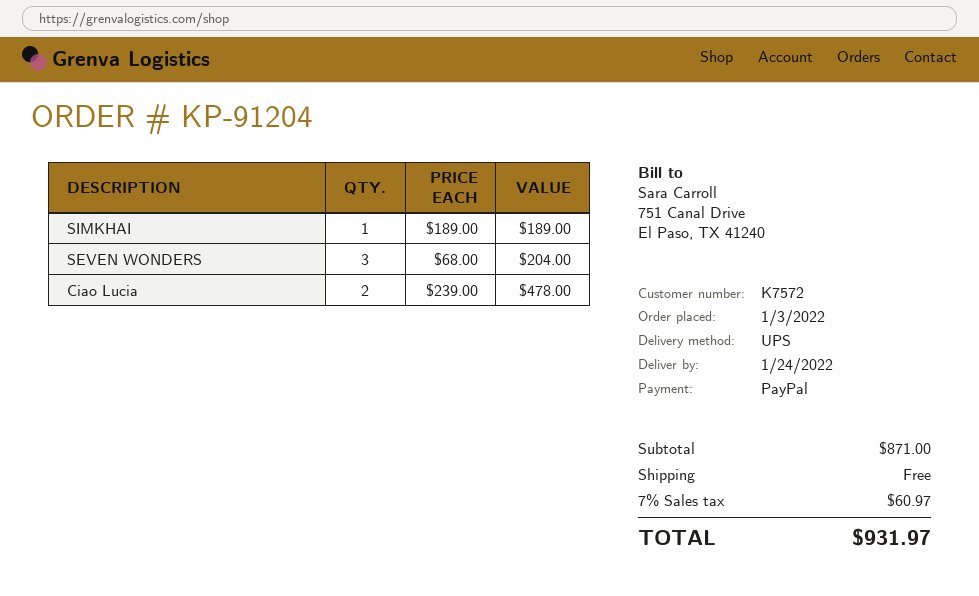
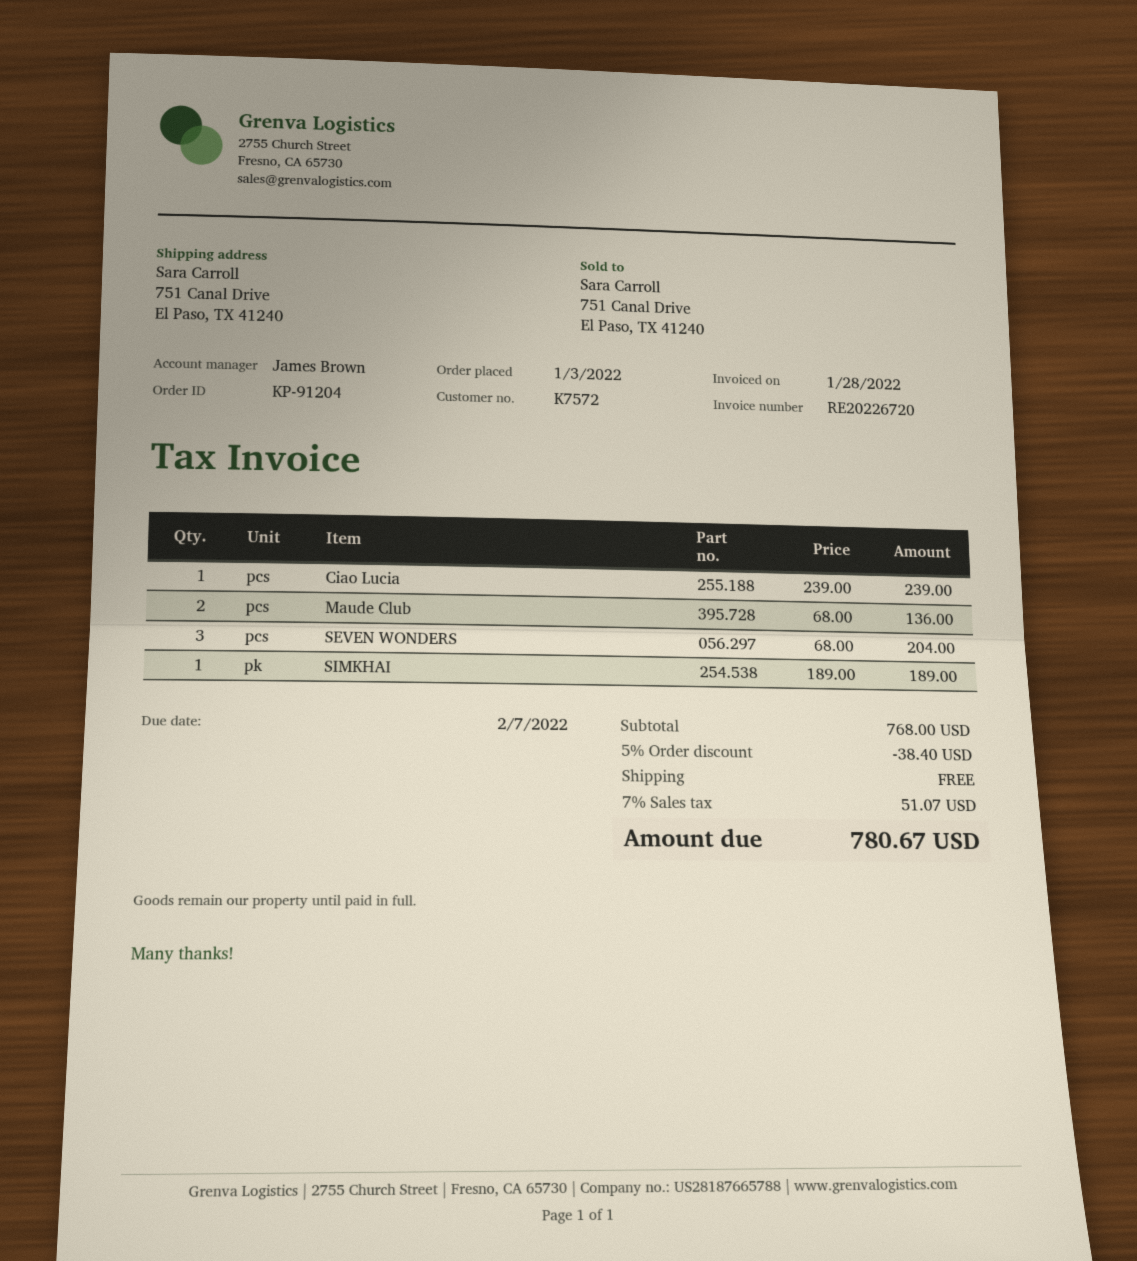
Ciao Lucia: 2 x 239.00 = 478.00 -> 1 x 239.00 = 239.00
Maude Club: none -> 2 x 68.00 = 136.00
subtotal: 871.00 -> 768.00
discount: none -> 5% = 38.40
tax: 7% = 60.97 -> 7% = 51.07
total: 931.97 -> 780.67

